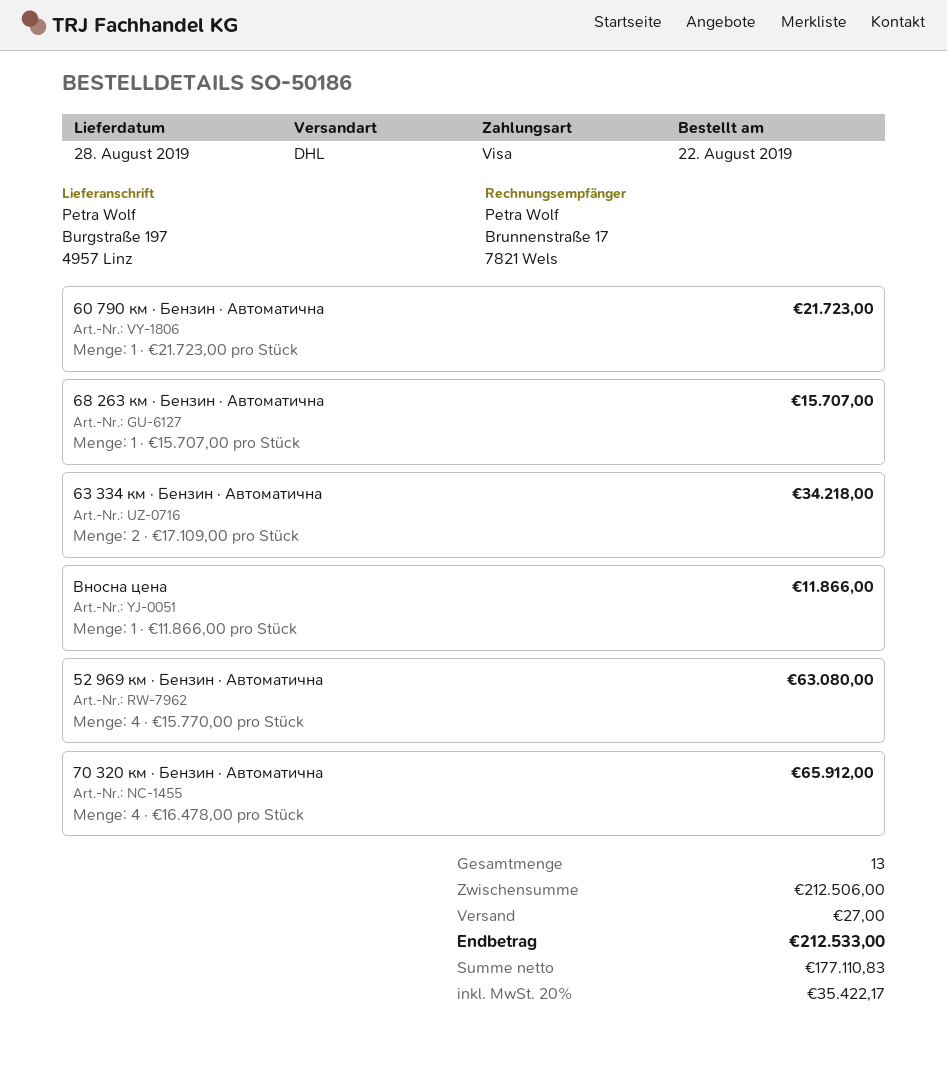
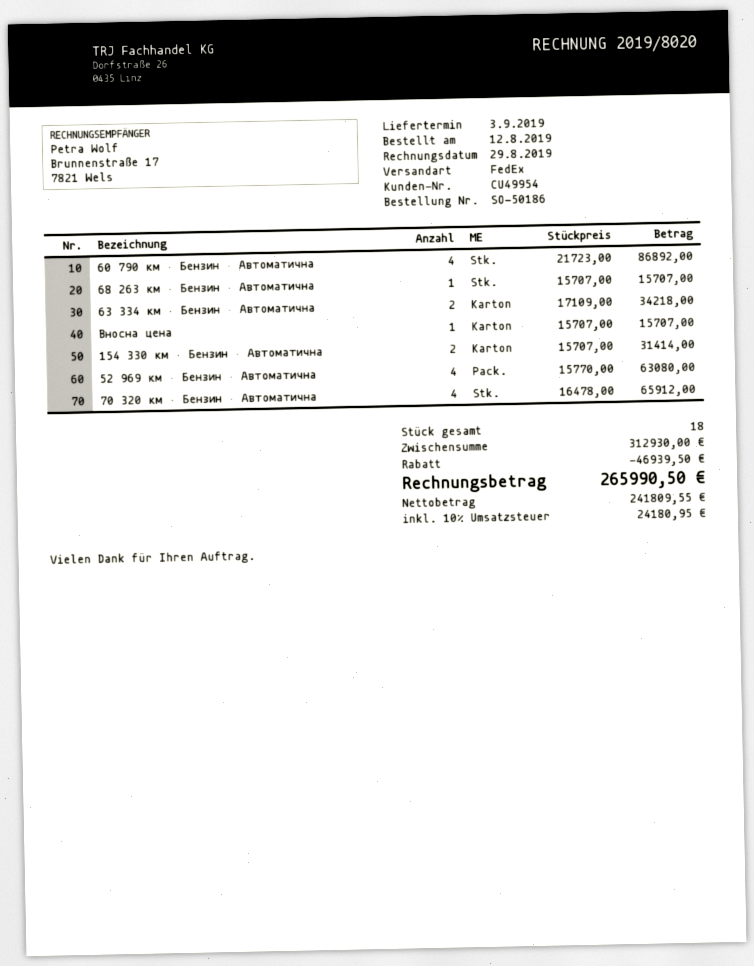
order date: 2019-08-22 -> 2019-08-12
delivery date: 2019-08-28 -> 2019-09-03
shipping method: DHL -> FedEx
60 790 км · Бензин · Автоматична: 1 x 21723.00 = 21723.00 -> 4 x 21723.00 = 86892.00
Вносна цена: 1 x 11866.00 = 11866.00 -> 1 x 15707.00 = 15707.00
154 330 км · Бензин · Автоматична: none -> 2 x 15707.00 = 31414.00
total quantity: 13 -> 18
subtotal: 212506.00 -> 312930.00
discount: none -> 46939.50
shipping: 27.00 -> none
net: 177110.83 -> 241809.55
tax: 20% = 35422.17 -> 10% = 24180.95
total: 212533.00 -> 265990.50

